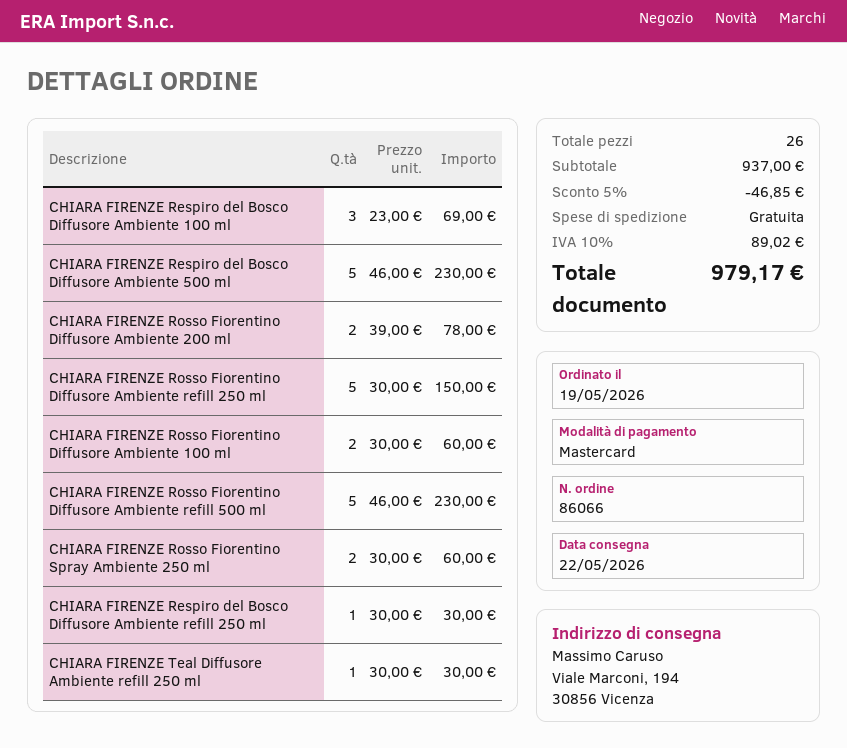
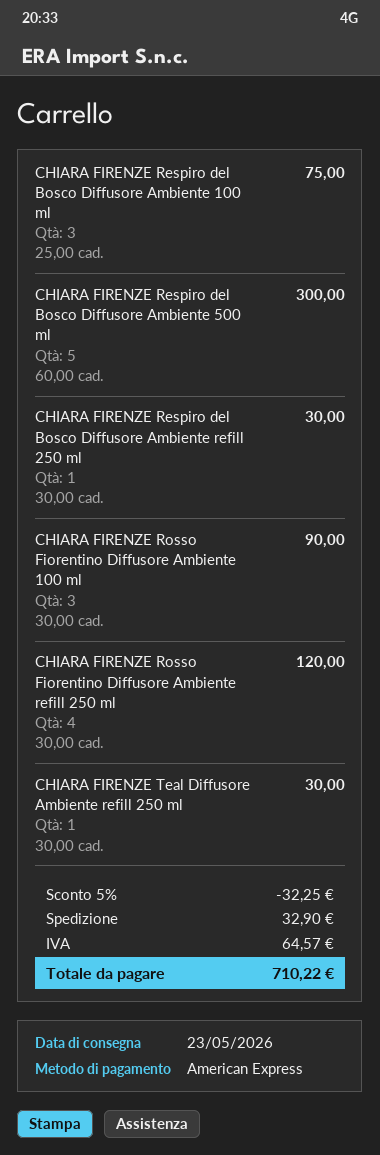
delivery date: 2026-05-22 -> 2026-05-23
payment method: Mastercard -> American Express
CHIARA FIRENZE Respiro del Bosco Diffusore Ambiente 100 ml: 3 x 23.00 = 69.00 -> 3 x 25.00 = 75.00
CHIARA FIRENZE Respiro del Bosco Diffusore Ambiente 500 ml: 5 x 46.00 = 230.00 -> 5 x 60.00 = 300.00
CHIARA FIRENZE Rosso Fiorentino Diffusore Ambiente 200 ml: 2 x 39.00 = 78.00 -> none
CHIARA FIRENZE Rosso Fiorentino Diffusore Ambiente refill 250 ml: 5 x 30.00 = 150.00 -> 4 x 30.00 = 120.00
CHIARA FIRENZE Rosso Fiorentino Diffusore Ambiente 100 ml: 2 x 30.00 = 60.00 -> 3 x 30.00 = 90.00
CHIARA FIRENZE Rosso Fiorentino Diffusore Ambiente refill 500 ml: 5 x 46.00 = 230.00 -> none
CHIARA FIRENZE Rosso Fiorentino Spray Ambiente 250 ml: 2 x 30.00 = 60.00 -> none
discount: 5% = 46.85 -> 5% = 32.25
shipping: 0.00 -> 32.90
tax: 89.02 -> 64.57
total: 979.17 -> 710.22

